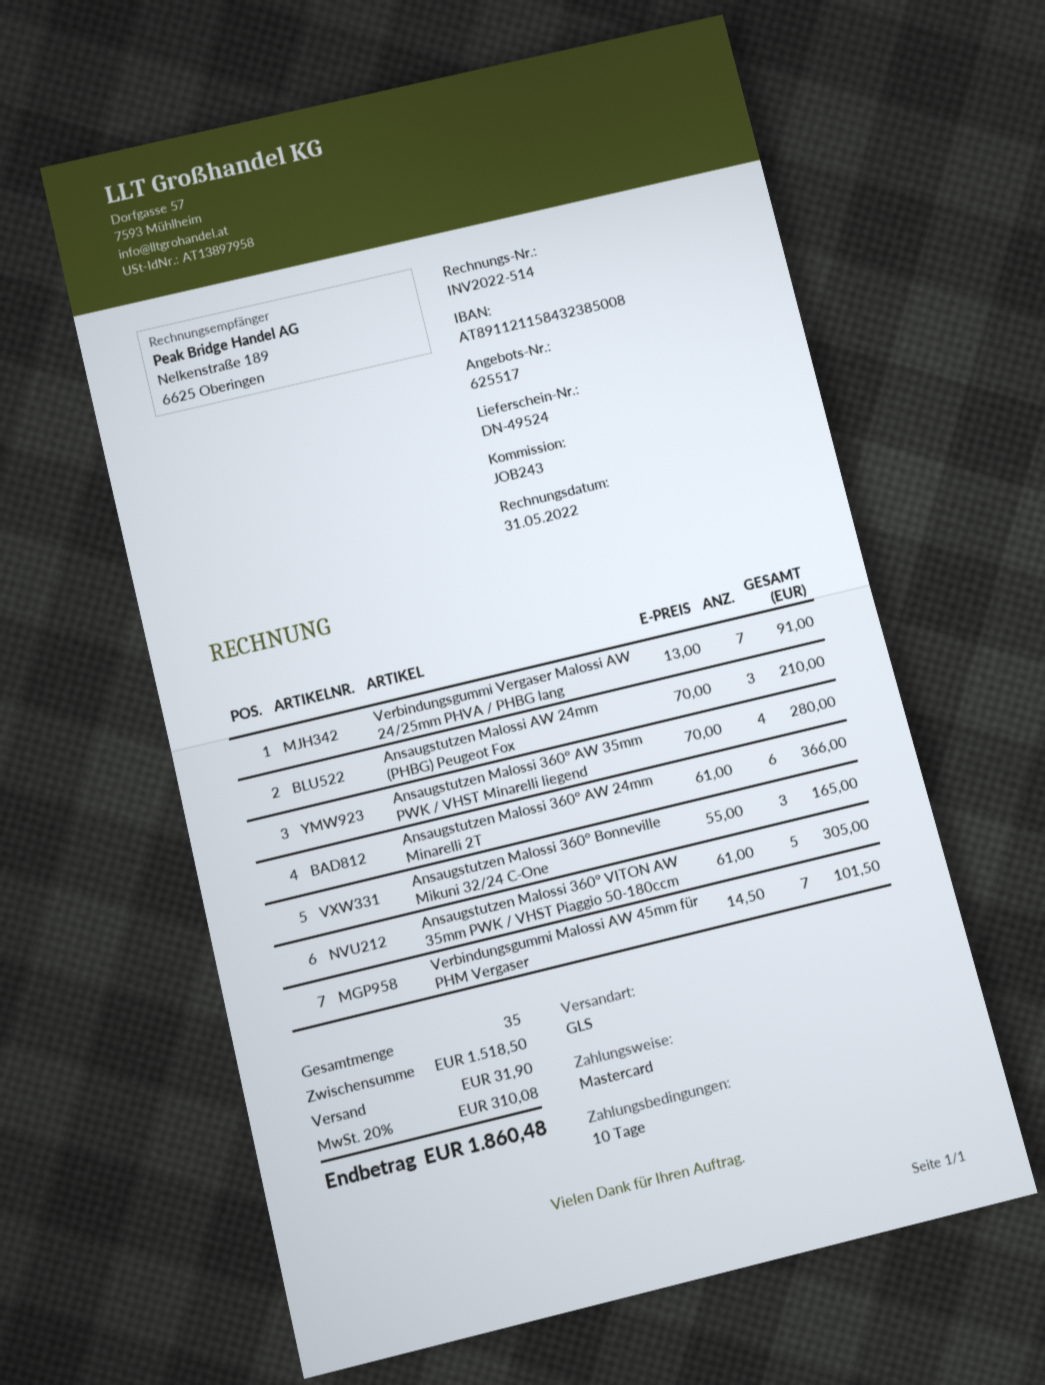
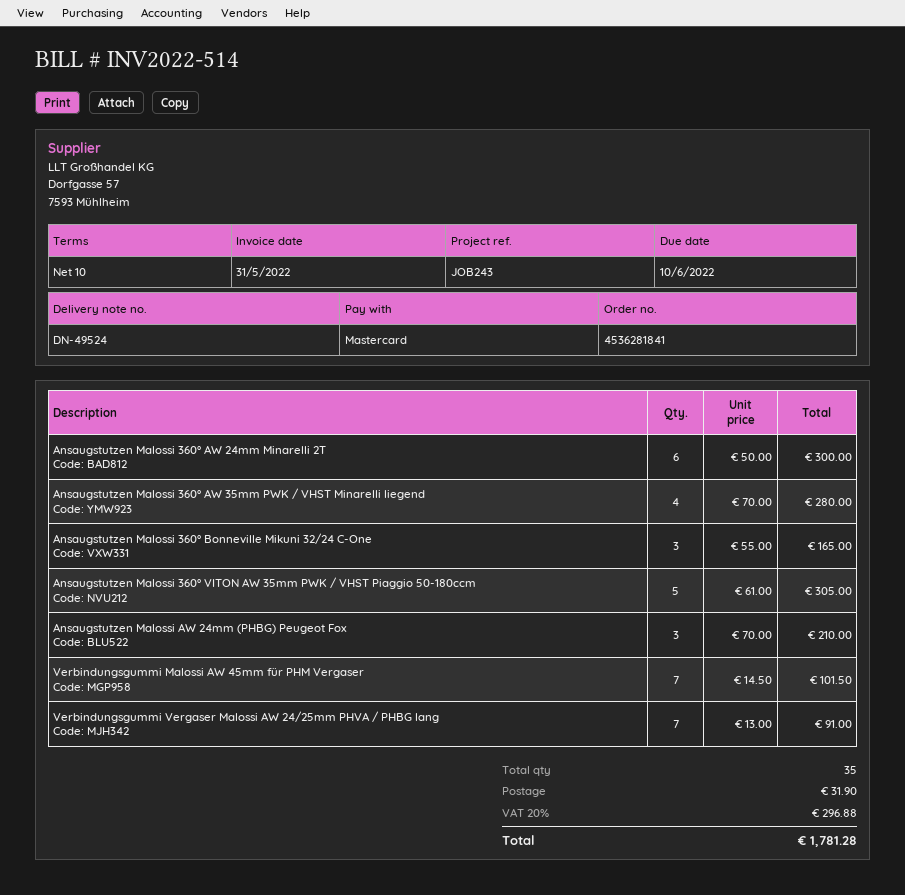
Ansaugstutzen Malossi 360° AW 24mm Minarelli 2T: 6 x 61.00 = 366.00 -> 6 x 50.00 = 300.00
tax: 20% = 310.08 -> 20% = 296.88
total: 1860.48 -> 1781.28

